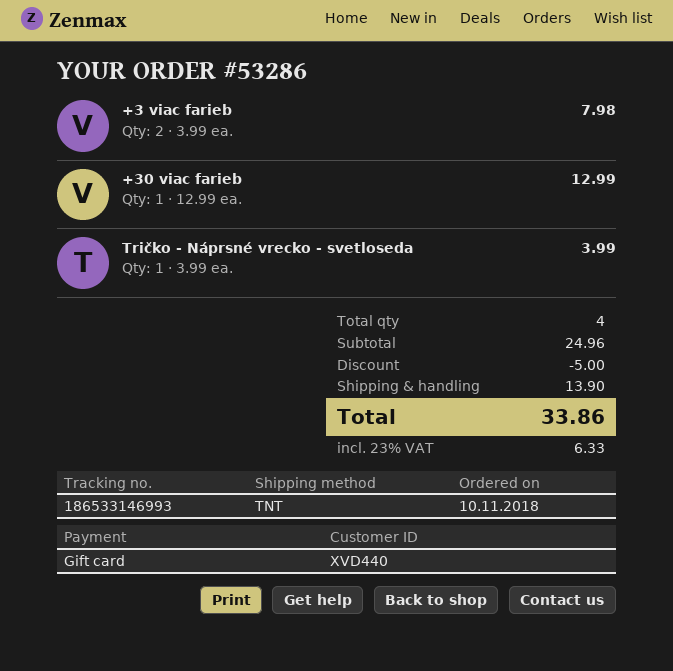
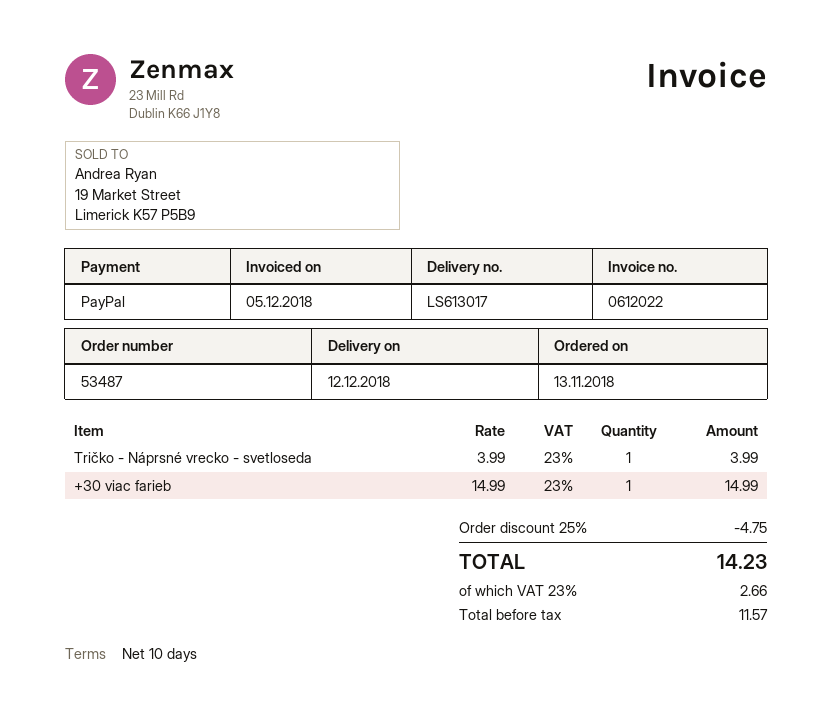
order number: 53286 -> 53487
order date: 2018-11-10 -> 2018-11-13
payment method: gift card -> PayPal
+3 viac farieb: 2 x 3.99 = 7.98 -> none
+30 viac farieb: 1 x 12.99 = 12.99 -> 1 x 14.99 = 14.99
discount: 5.00 -> 4.75
shipping: 13.90 -> none
tax: 23% = 6.33 -> 23% = 2.66
total: 33.86 -> 14.23

